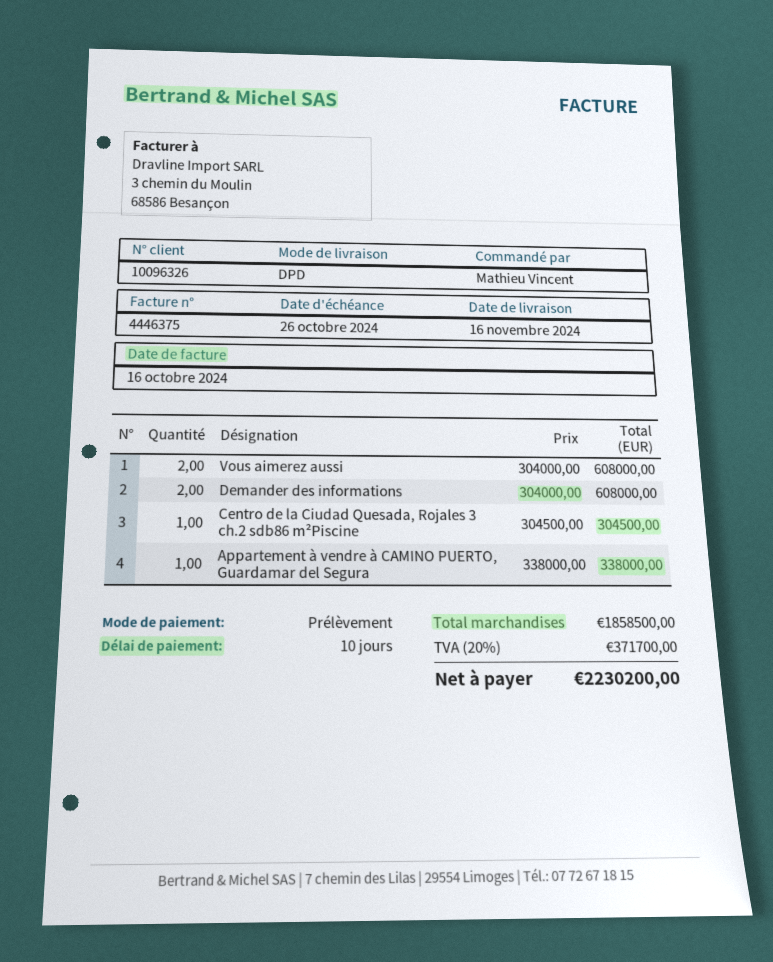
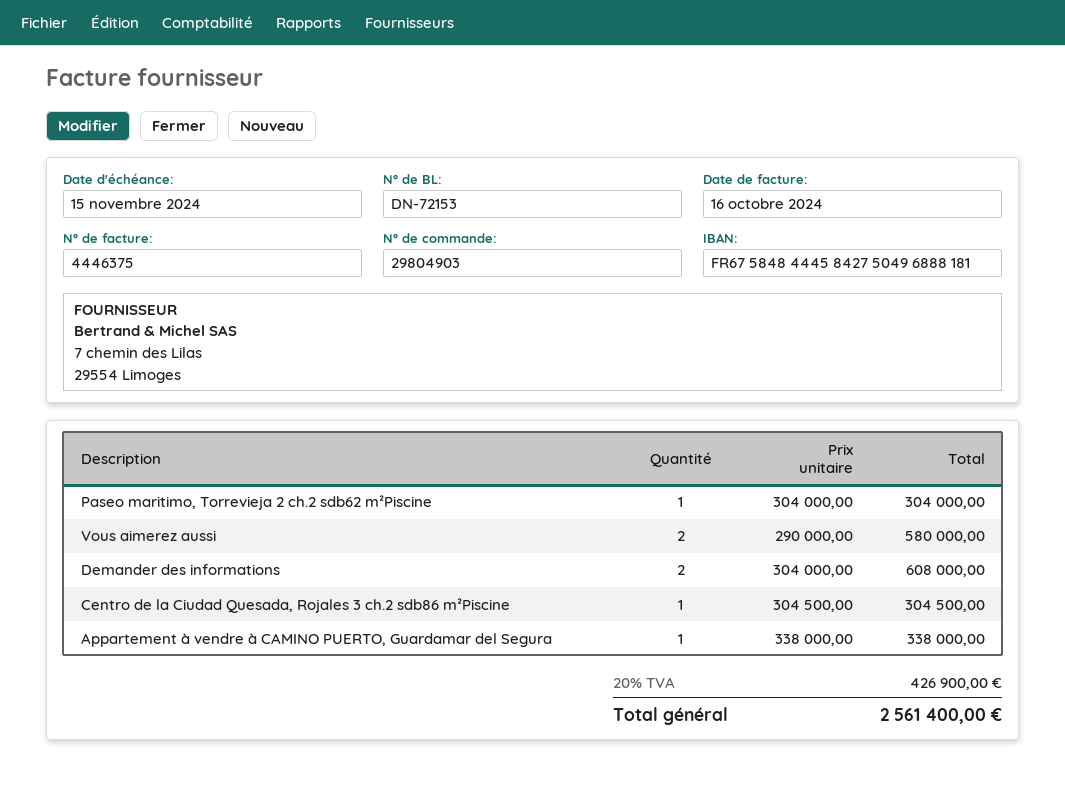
due date: 2024-10-26 -> 2024-11-15
Vous aimerez aussi: 2 x 304000.00 = 608000.00 -> 2 x 290000.00 = 580000.00
Paseo maritimo, Torrevieja 2 ch.2 sdb62 m²Piscine: none -> 1 x 304000.00 = 304000.00
tax: 20% = 371700.00 -> 20% = 426900.00
total: 2230200.00 -> 2561400.00

